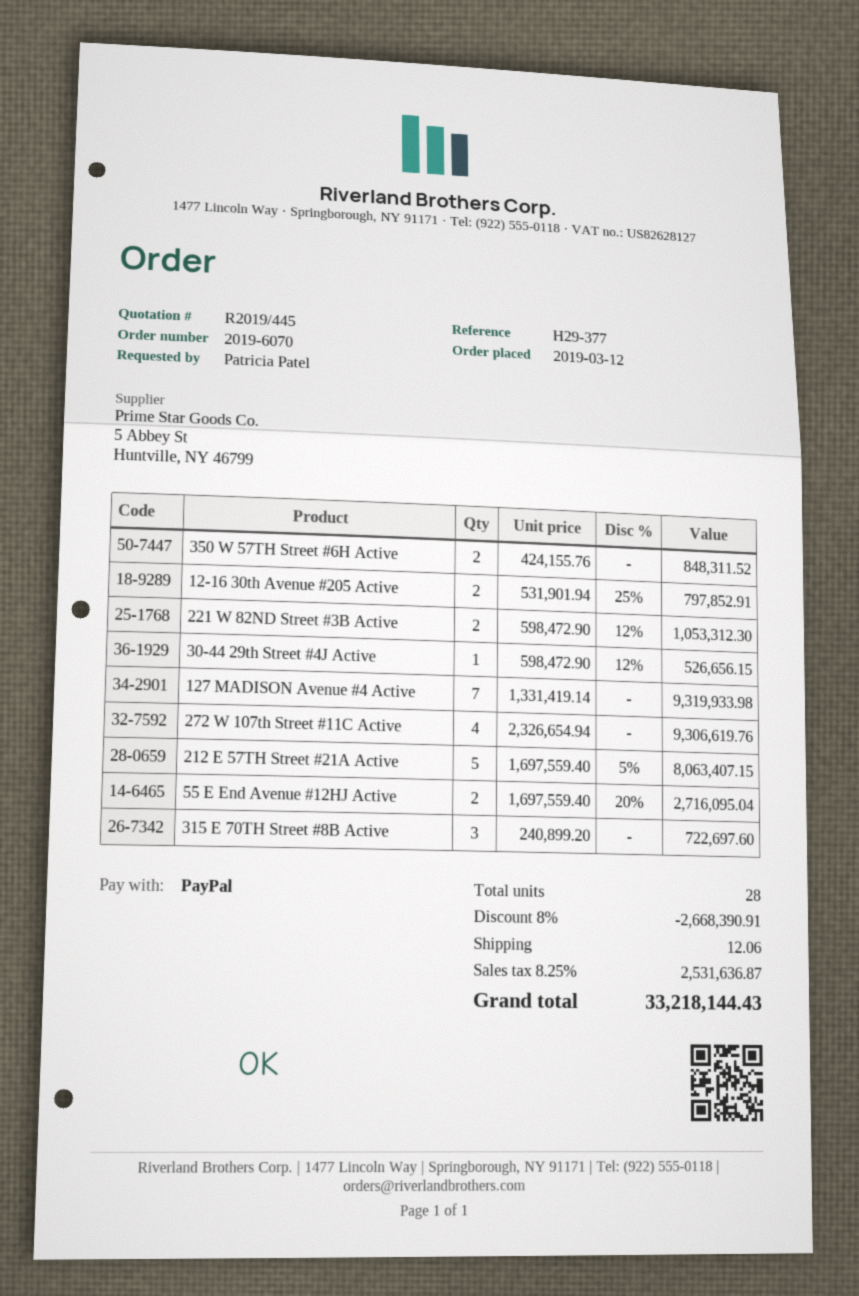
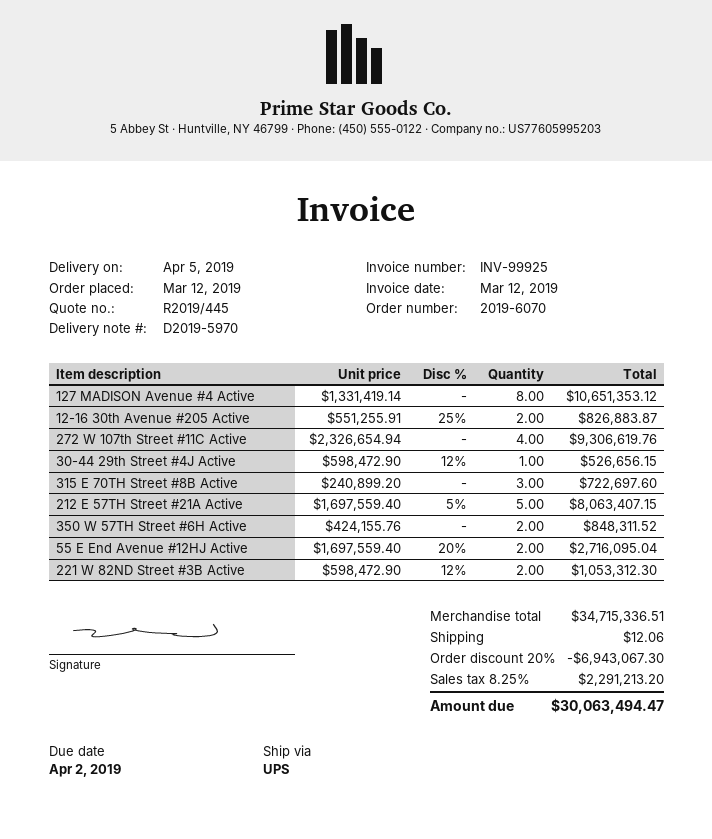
12-16 30th Avenue #205 Active: 2 x 531901.94 - 25% = 797852.91 -> 2 x 551255.91 - 25% = 826883.87
127 MADISON Avenue #4 Active: 7 x 1331419.14 = 9319933.98 -> 8 x 1331419.14 = 10651353.12
discount: 8% = 2668390.91 -> 20% = 6943067.30
tax: 8.25% = 2531636.87 -> 8.25% = 2291213.20
total: 33218144.43 -> 30063494.47

